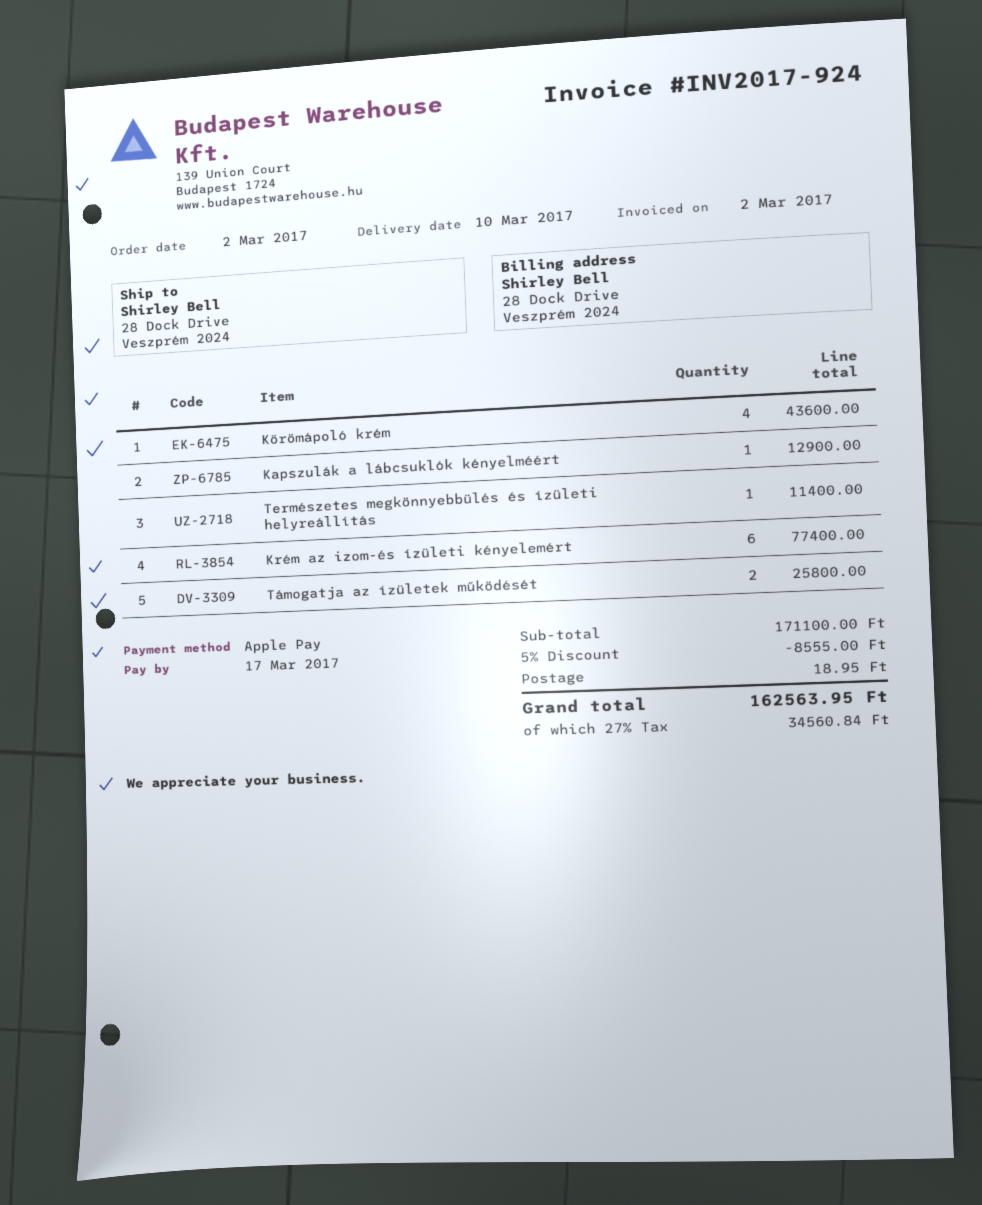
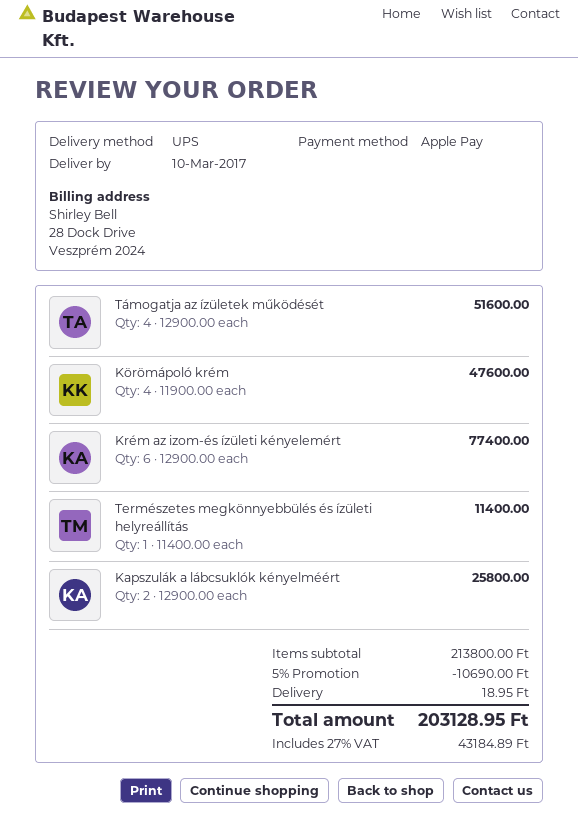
Körömápoló krém: 4 for 43600.00 -> 4 for 47600.00
Kapszulák a lábcsuklók kényelméért: 1 for 12900.00 -> 2 for 25800.00
Támogatja az ízületek működését: 2 for 25800.00 -> 4 for 51600.00
subtotal: 171100.00 -> 213800.00
discount: 5% = 8555.00 -> 5% = 10690.00
tax: 27% = 34560.84 -> 27% = 43184.89
total: 162563.95 -> 203128.95

